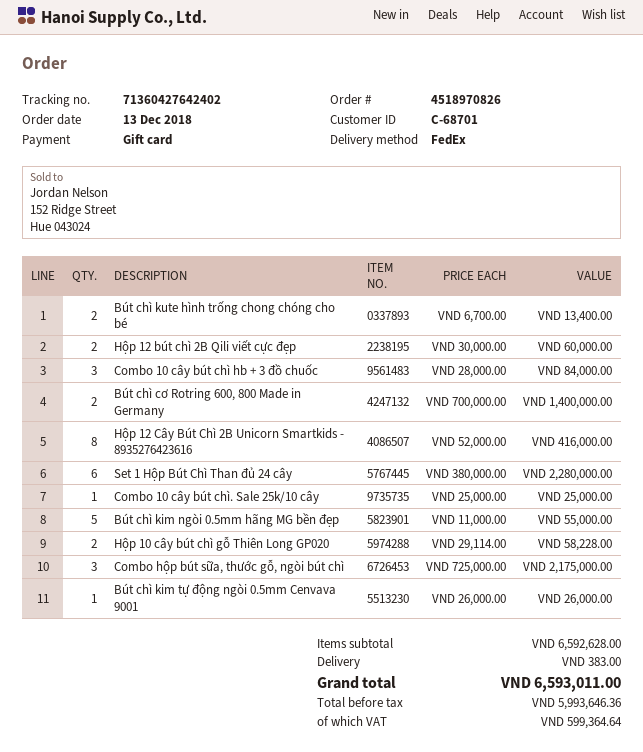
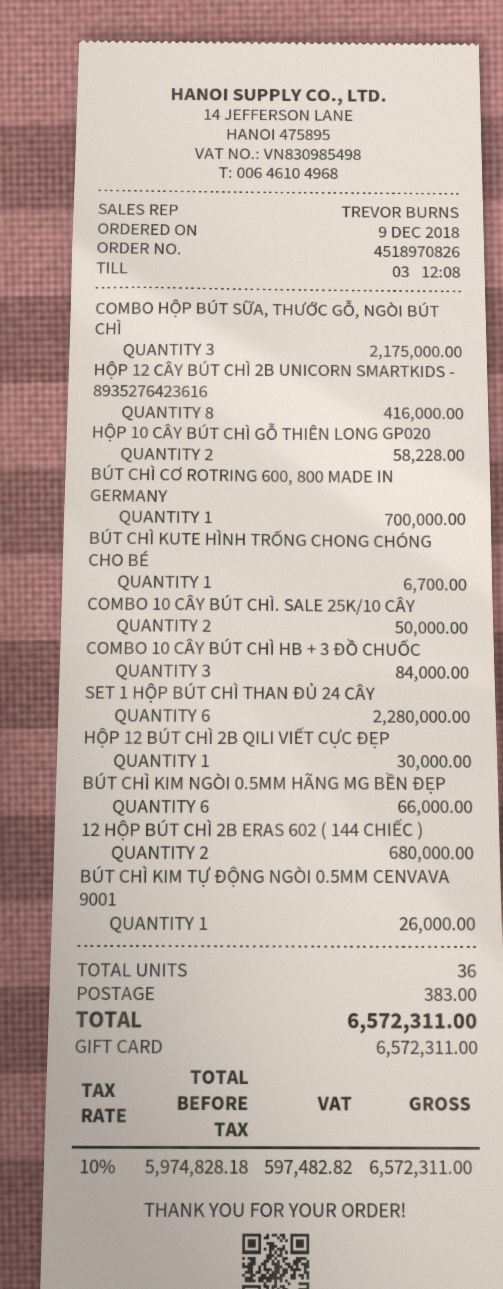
order date: 2018-12-13 -> 2018-12-09
Bút chì kute hình trống chong chóng cho bé: 2 for 13400.00 -> 1 for 6700.00
Hộp 12 bút chì 2B Qili viết cực đẹp: 2 for 60000.00 -> 1 for 30000.00
Bút chì cơ Rotring 600, 800 Made in Germany: 2 for 1400000.00 -> 1 for 700000.00
Combo 10 cây bút chì. Sale 25k/10 cây: 1 for 25000.00 -> 2 for 50000.00
Bút chì kim ngòi 0.5mm hãng MG bền đẹp: 5 for 55000.00 -> 6 for 66000.00
12 HỘP BÚT CHÌ 2B ERAS 602 ( 144 CHIẾC ): none -> 2 for 680000.00
net: 5993646.36 -> 5974828.18
tax: 599364.64 -> 597482.82
total: 6593011.00 -> 6572311.00

